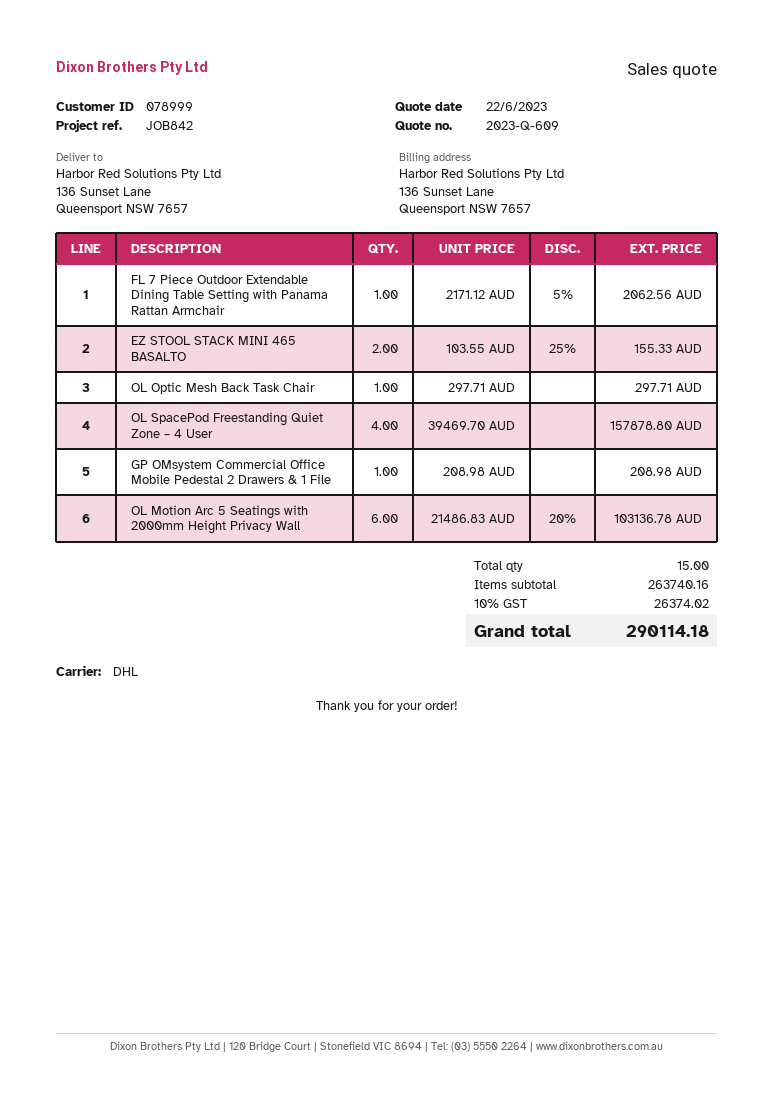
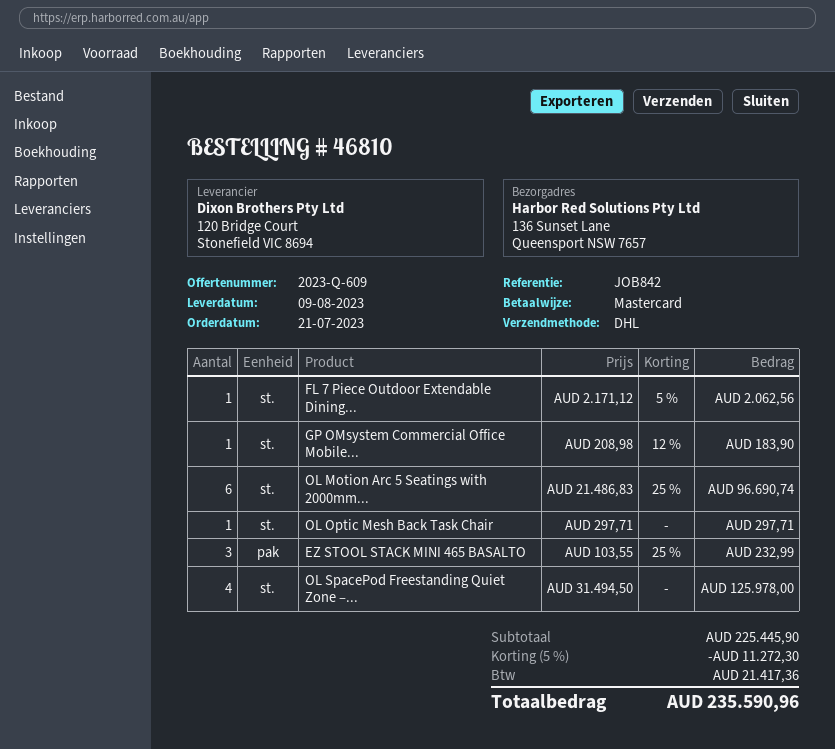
EZ STOOL STACK MINI 465 BASALTO: 2 x 103.55 - 25% = 155.33 -> 3 x 103.55 - 25% = 232.99
OL SpacePod Freestanding Quiet Zone – 4 User: 4 x 39469.70 = 157878.80 -> 4 x 31494.50 = 125978.00
GP OMsystem Commercial Office Mobile Pedestal 2 Drawers & 1 File: 1 x 208.98 = 208.98 -> 1 x 208.98 - 12% = 183.90
OL Motion Arc 5 Seatings with 2000mm Height Privacy Wall: 6 x 21486.83 - 20% = 103136.78 -> 6 x 21486.83 - 25% = 96690.74
subtotal: 263740.16 -> 225445.90
discount: none -> 5% = 11272.30
tax: 26374.02 -> 21417.36
total: 290114.18 -> 235590.96

